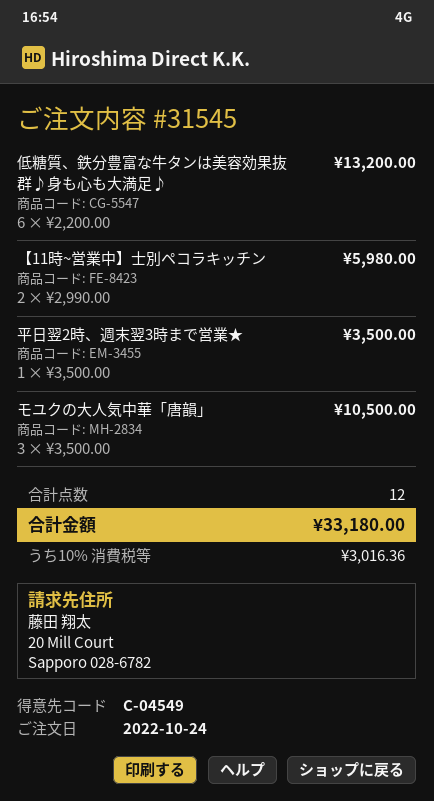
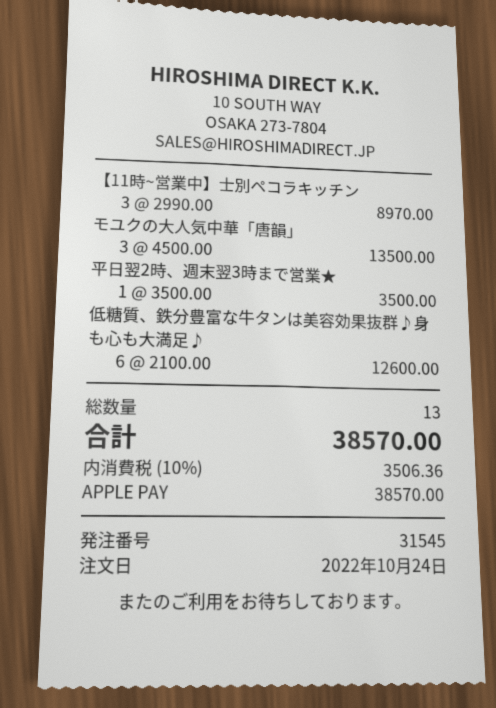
低糖質、鉄分豊富な牛タンは美容効果抜群♪身も心も大満足♪: 6 x 2200.00 = 13200.00 -> 6 x 2100.00 = 12600.00
【11時~営業中】士別ペコラキッチン: 2 x 2990.00 = 5980.00 -> 3 x 2990.00 = 8970.00
モユクの大人気中華「唐韻」: 3 x 3500.00 = 10500.00 -> 3 x 4500.00 = 13500.00
total quantity: 12 -> 13
tax: 10% = 3016.36 -> 10% = 3506.36
total: 33180.00 -> 38570.00

